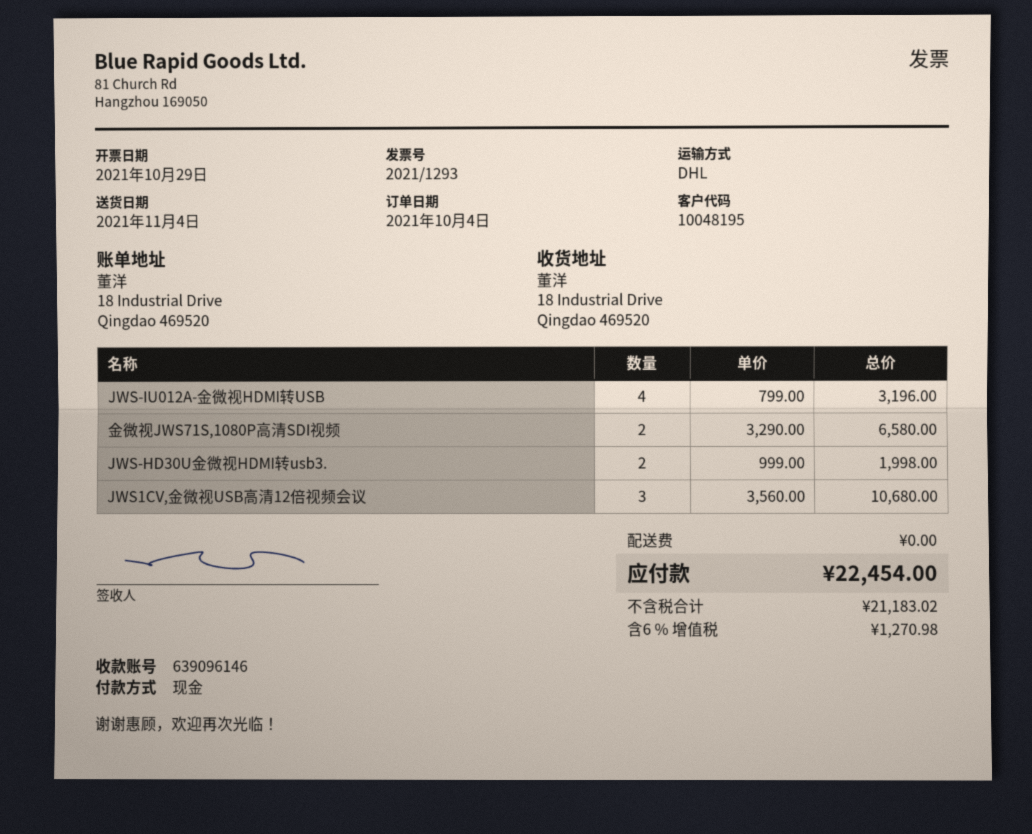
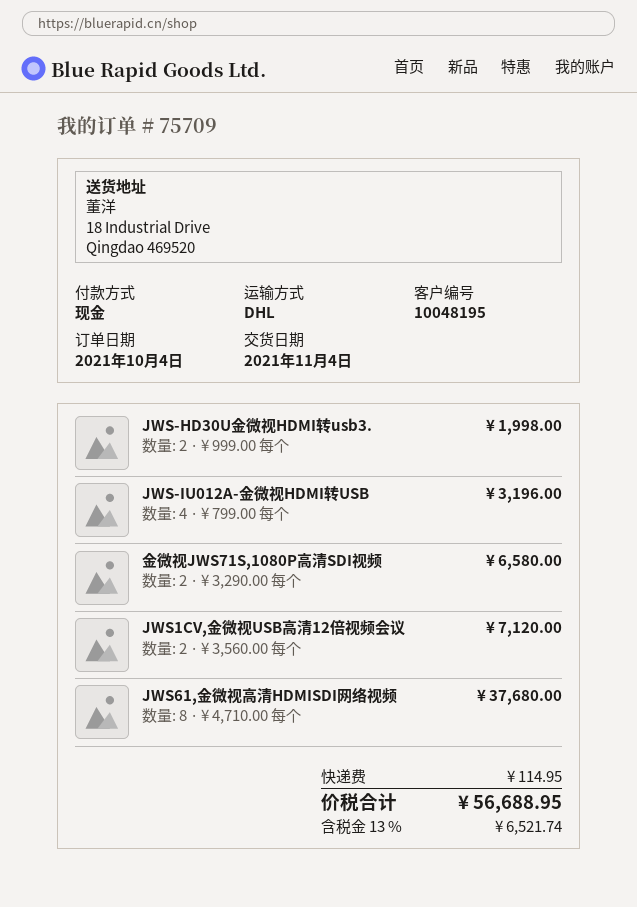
JWS1CV,金微视USB高清12倍视频会议: 3 x 3560.00 = 10680.00 -> 2 x 3560.00 = 7120.00
JWS61,金微视高清HDMISDI网络视频: none -> 8 x 4710.00 = 37680.00
shipping: 0.00 -> 114.95
tax: 6% = 1270.98 -> 13% = 6521.74
total: 22454.00 -> 56688.95

